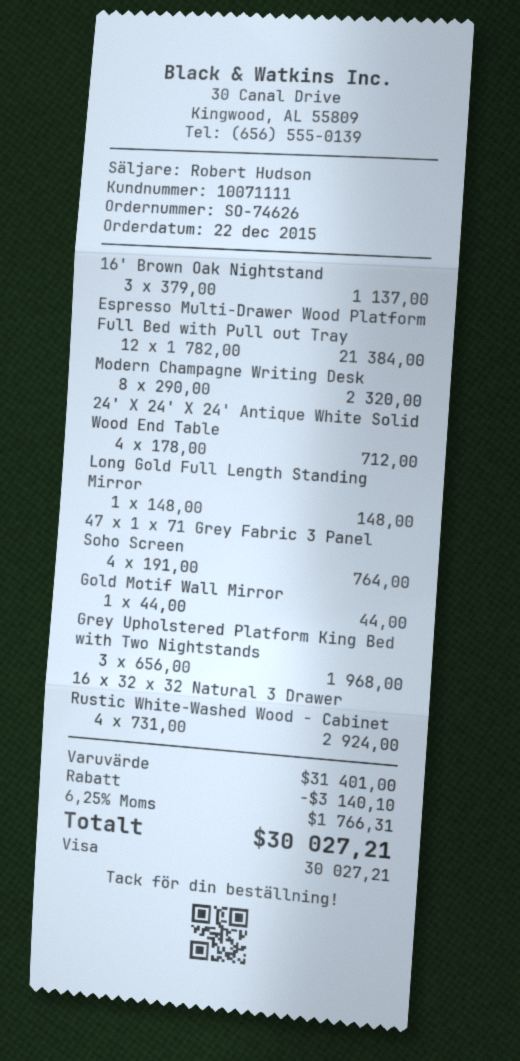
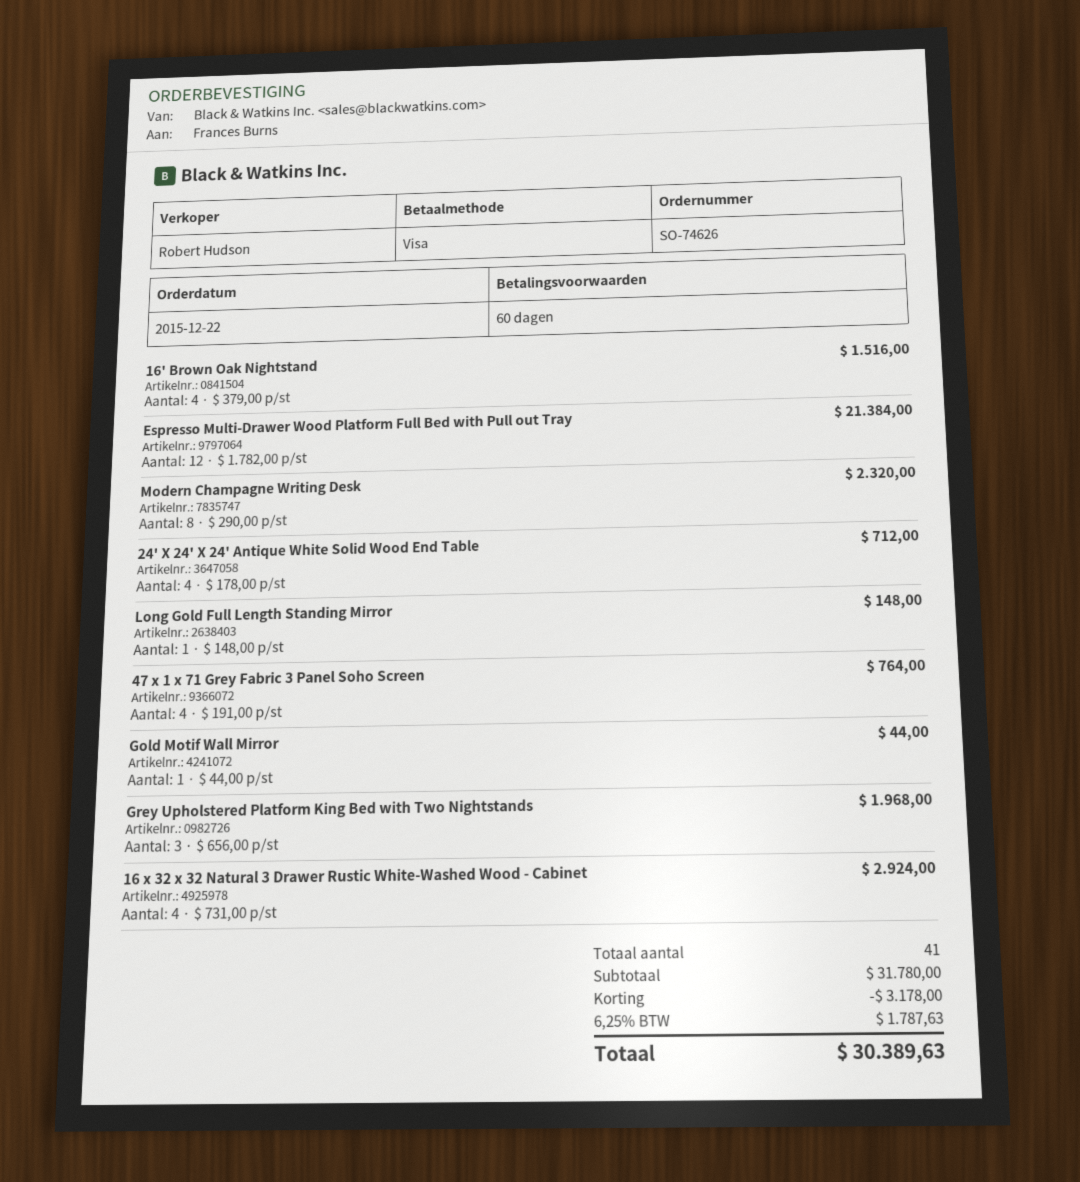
16' Brown Oak Nightstand: 3 x 379.00 = 1137.00 -> 4 x 379.00 = 1516.00
subtotal: 31401.00 -> 31780.00
discount: 3140.10 -> 3178.00
tax: 6.25% = 1766.31 -> 6.25% = 1787.63
total: 30027.21 -> 30389.63

